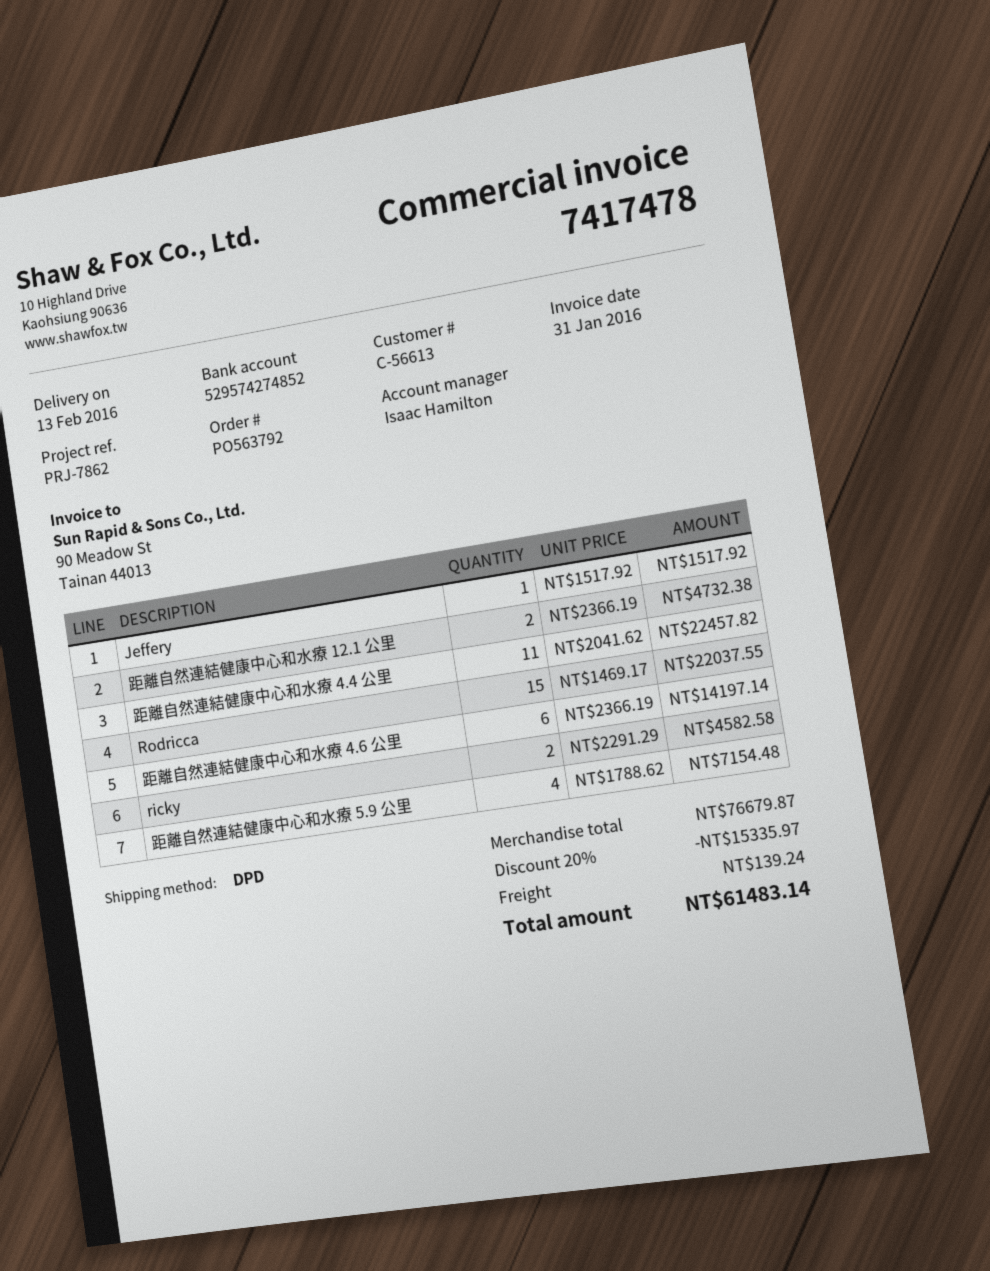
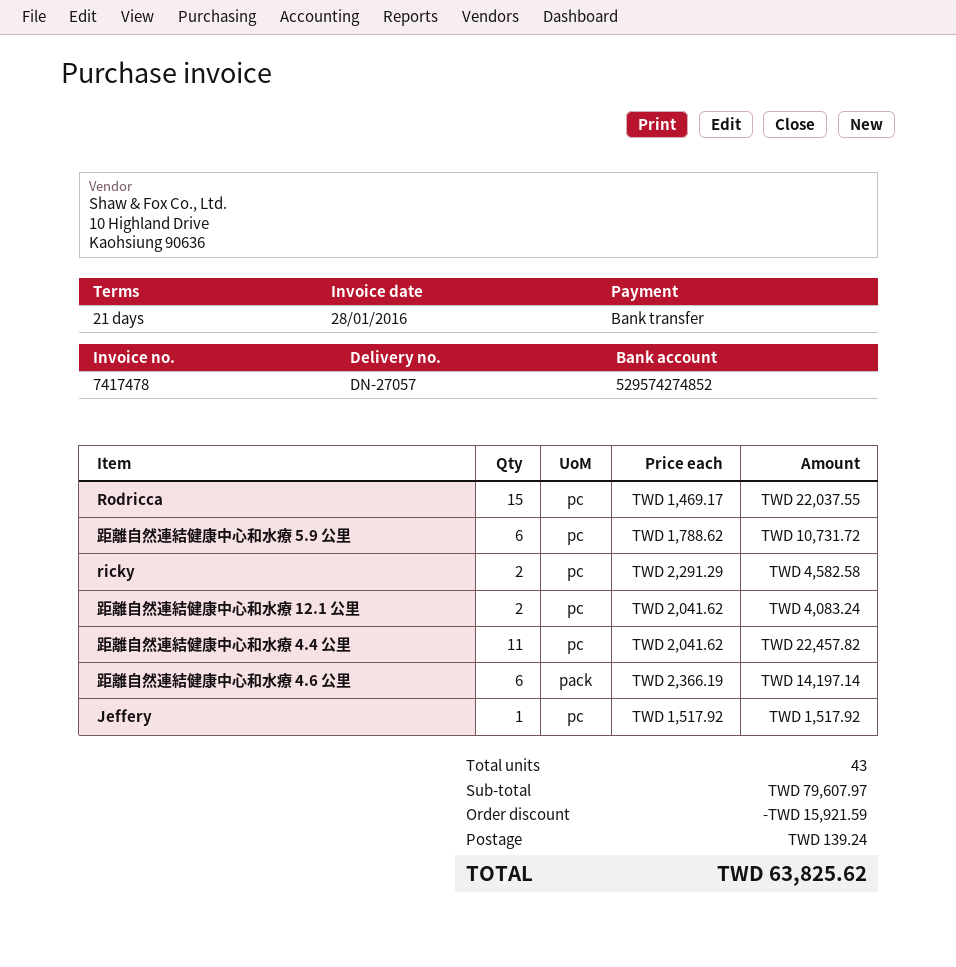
invoice date: 2016-01-31 -> 2016-01-28
距離自然連結健康中心和水療 12.1 公里: 2 x 2366.19 = 4732.38 -> 2 x 2041.62 = 4083.24
距離自然連結健康中心和水療 5.9 公里: 4 x 1788.62 = 7154.48 -> 6 x 1788.62 = 10731.72
subtotal: 76679.87 -> 79607.97
discount: 15335.97 -> 15921.59
total: 61483.14 -> 63825.62

